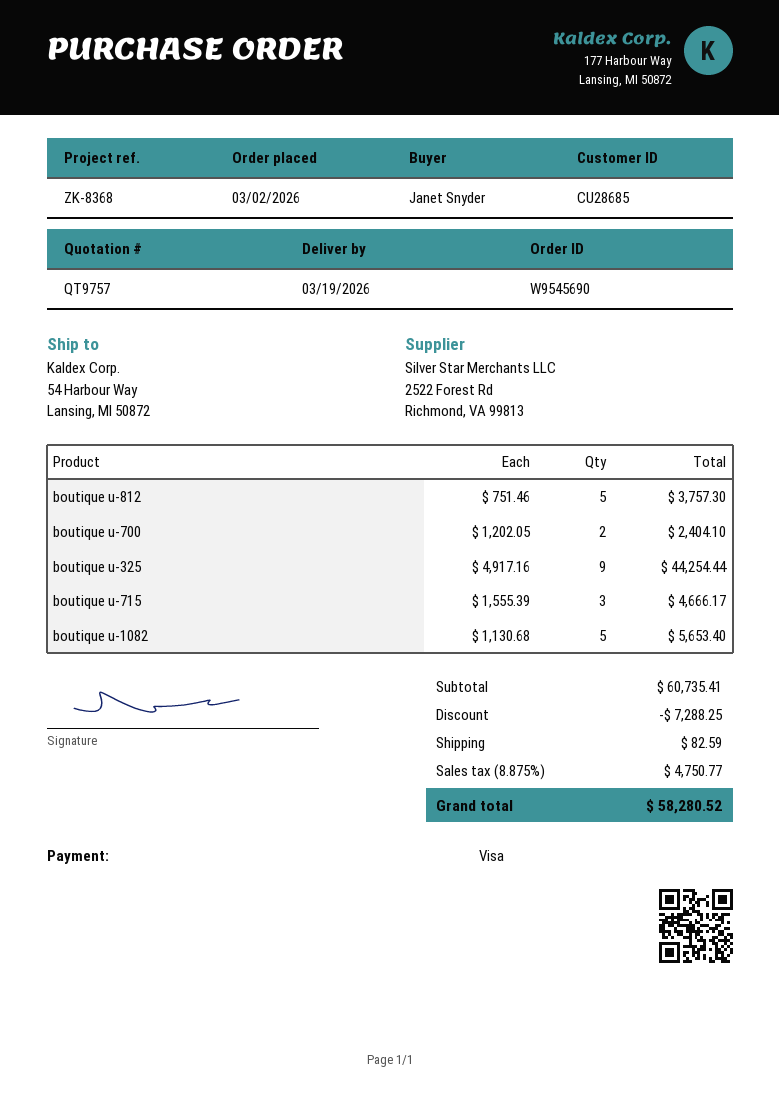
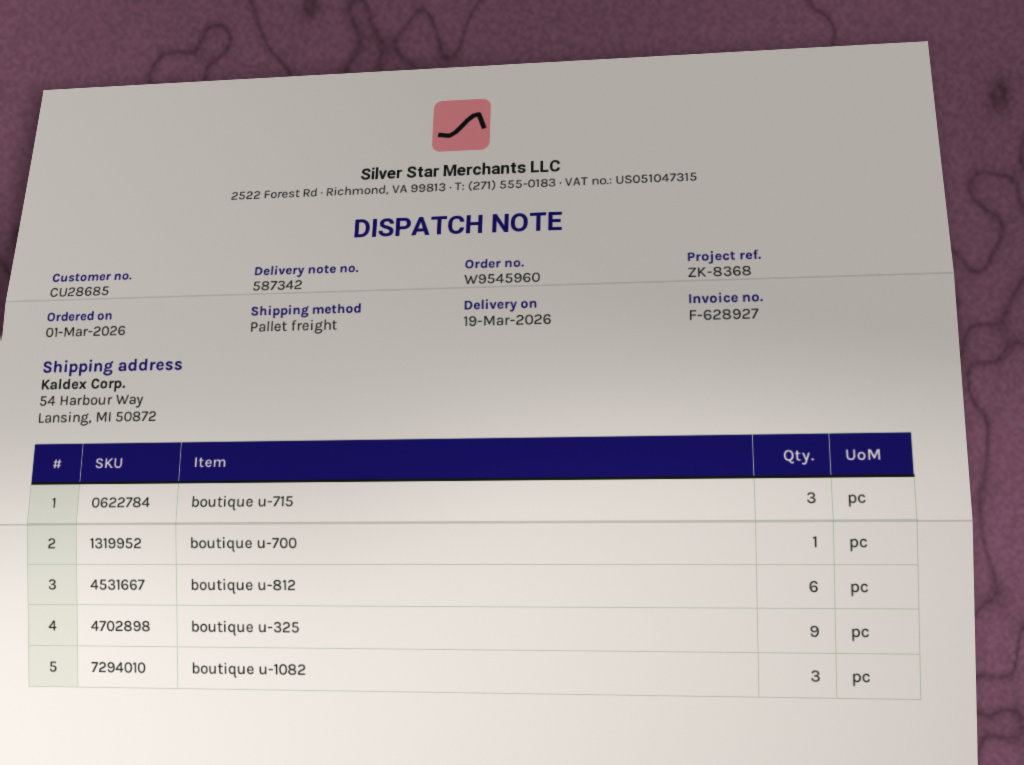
order number: W9545690 -> W9545960
order date: 2026-03-02 -> 2026-03-01
boutique u-812: 5 -> 6
boutique u-700: 2 -> 1
boutique u-1082: 5 -> 3

